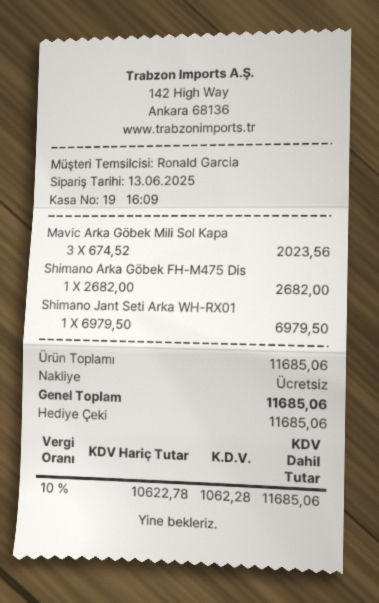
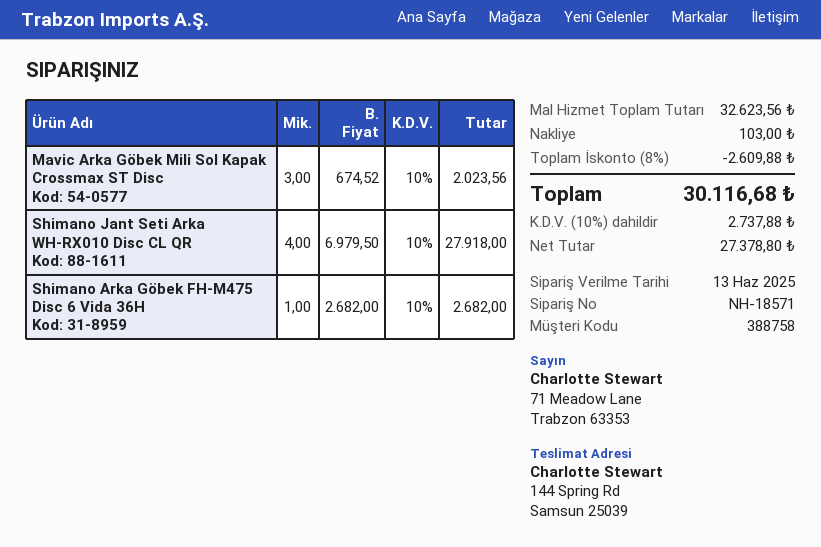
Shimano Jant Seti Arka WH-RX01: 1 x 6979.50 = 6979.50 -> 4 x 6979.50 = 27918.00
subtotal: 11685.06 -> 32623.56
discount: none -> 8% = 2609.88
shipping: 0.00 -> 103.00
net: 10622.78 -> 27378.80
tax: 10% = 1062.28 -> 10% = 2737.88
total: 11685.06 -> 30116.68

